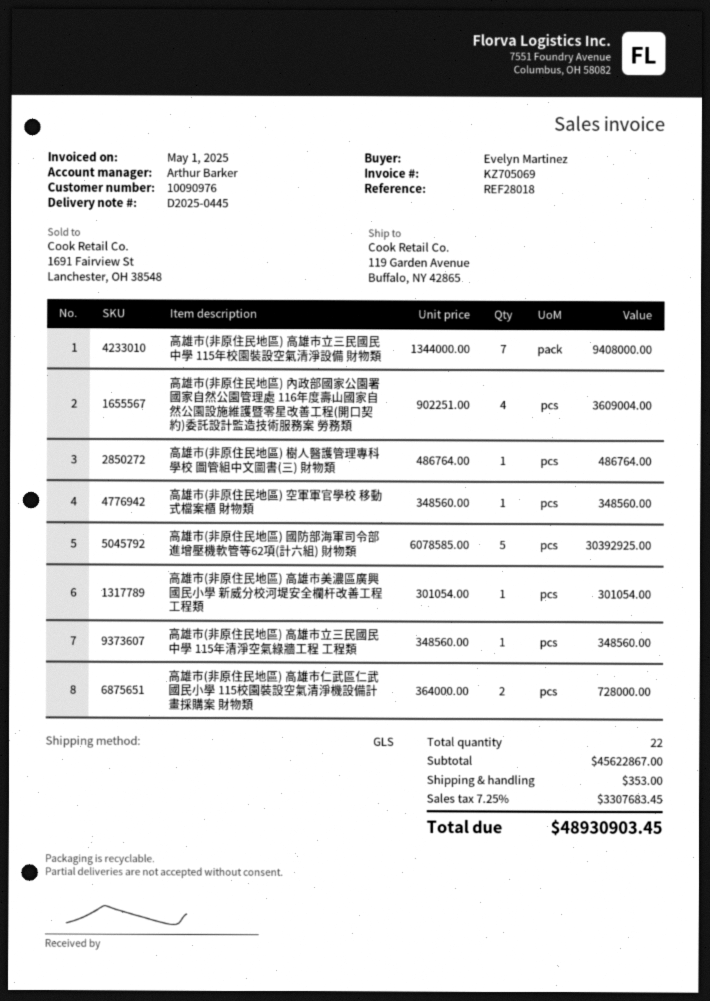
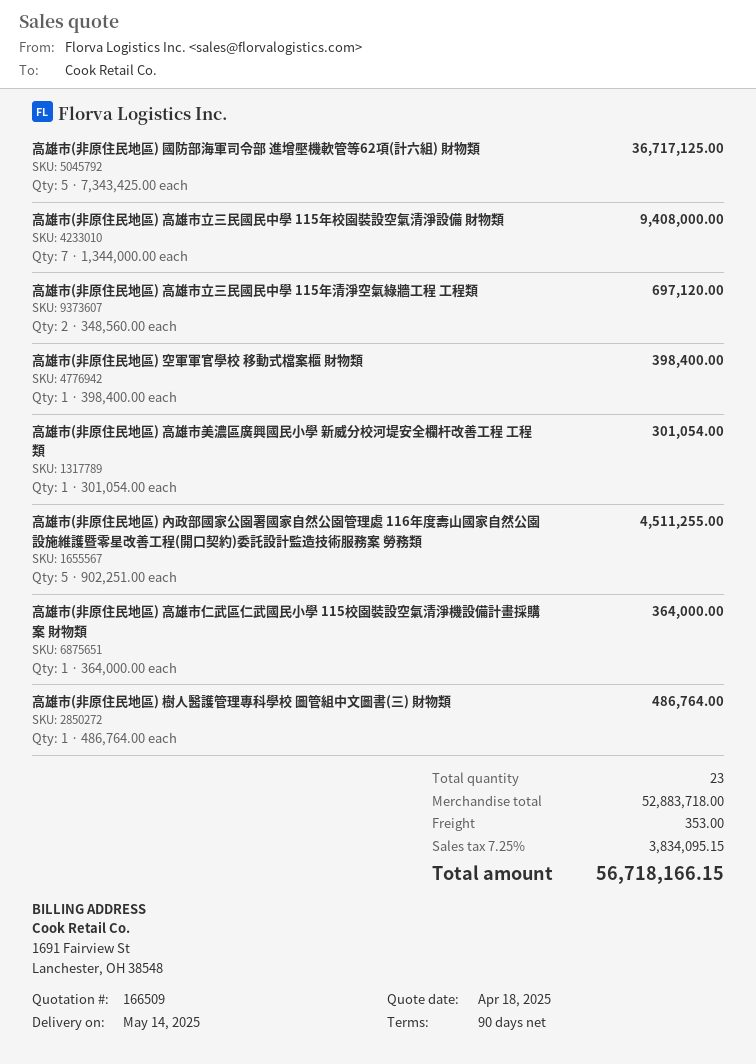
高雄市(非原住民地區) 內政部國家公園署國家自然公園管理處 116年度壽山國家自然公園設施維護暨零星改善工程(開口契約)委託設計監造技術服務案 勞務類: 4 x 902251.00 = 3609004.00 -> 5 x 902251.00 = 4511255.00
高雄市(非原住民地區) 空軍軍官學校 移動式檔案櫃 財物類: 1 x 348560.00 = 348560.00 -> 1 x 398400.00 = 398400.00
高雄市(非原住民地區) 國防部海軍司令部 進增壓機軟管等62項(計六組) 財物類: 5 x 6078585.00 = 30392925.00 -> 5 x 7343425.00 = 36717125.00
高雄市(非原住民地區) 高雄市立三民國民中學 115年清淨空氣綠牆工程 工程類: 1 x 348560.00 = 348560.00 -> 2 x 348560.00 = 697120.00
高雄市(非原住民地區) 高雄市仁武區仁武國民小學 115校園裝設空氣清淨機設備計畫採購案 財物類: 2 x 364000.00 = 728000.00 -> 1 x 364000.00 = 364000.00
total quantity: 22 -> 23
subtotal: 45622867.00 -> 52883718.00
tax: 7.25% = 3307683.45 -> 7.25% = 3834095.15
total: 48930903.45 -> 56718166.15

